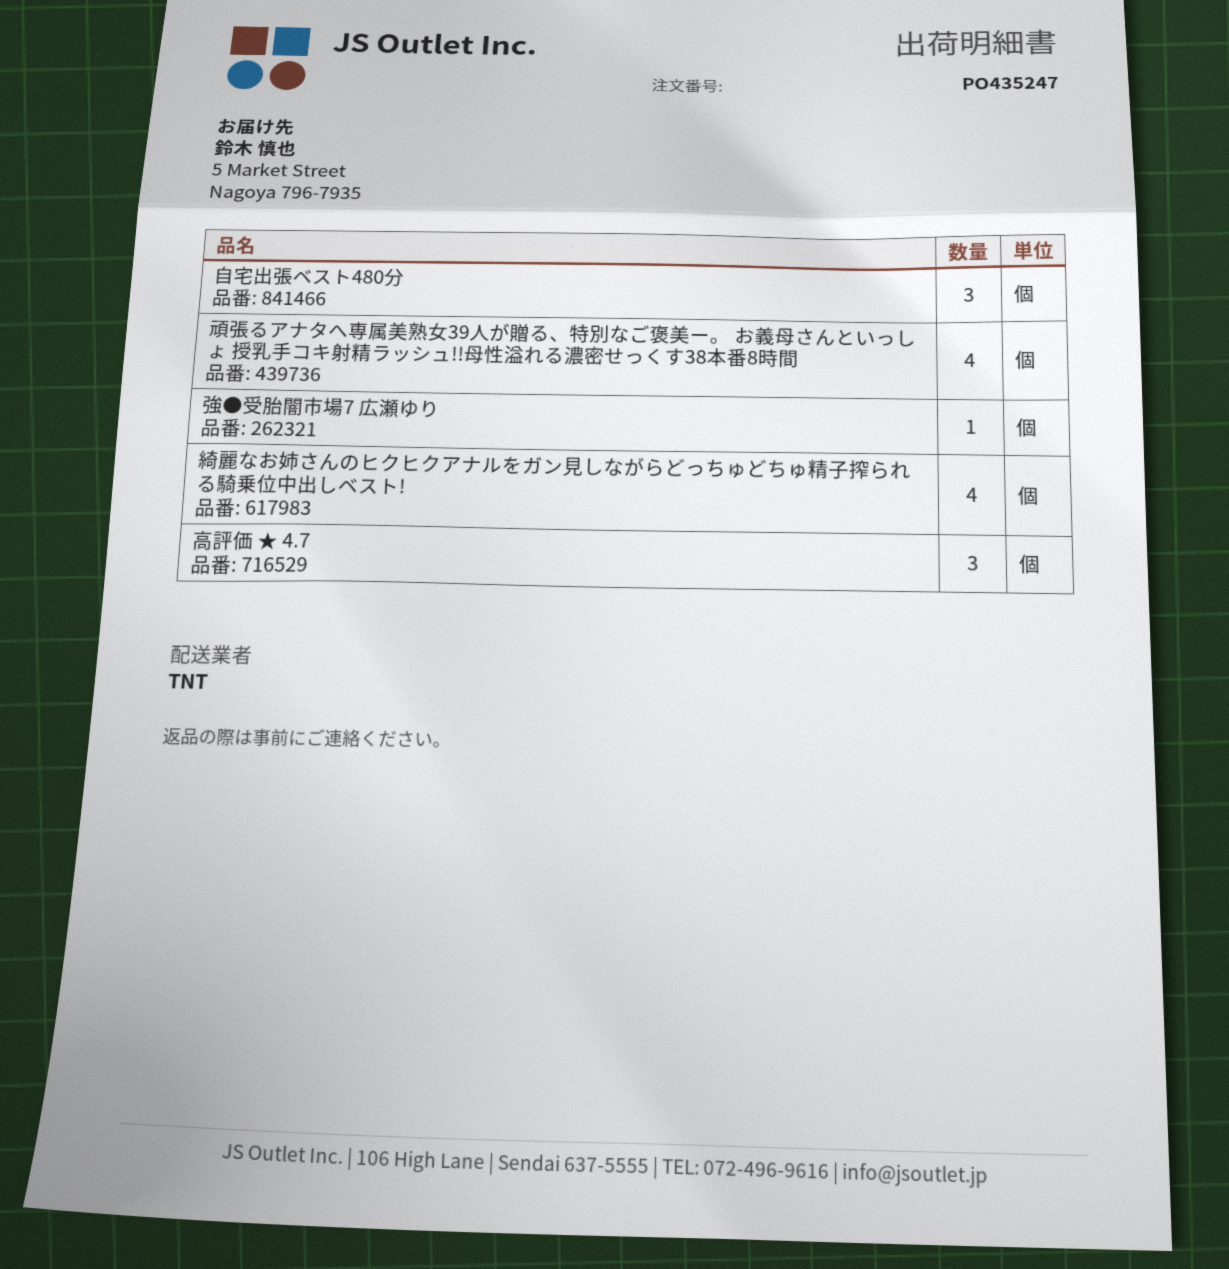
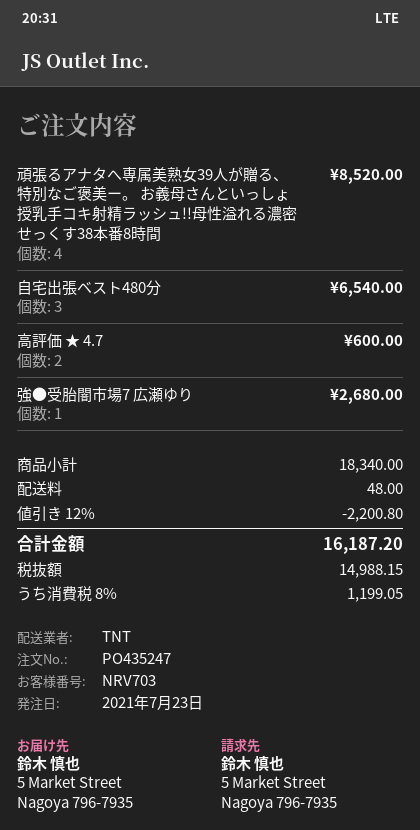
綺麗なお姉さんのヒクヒクアナルをガン見しながらどっちゅどちゅ精子搾られる騎乗位中出しベスト!: 4 -> none
高評価 ★ 4.7: 3 -> 2

